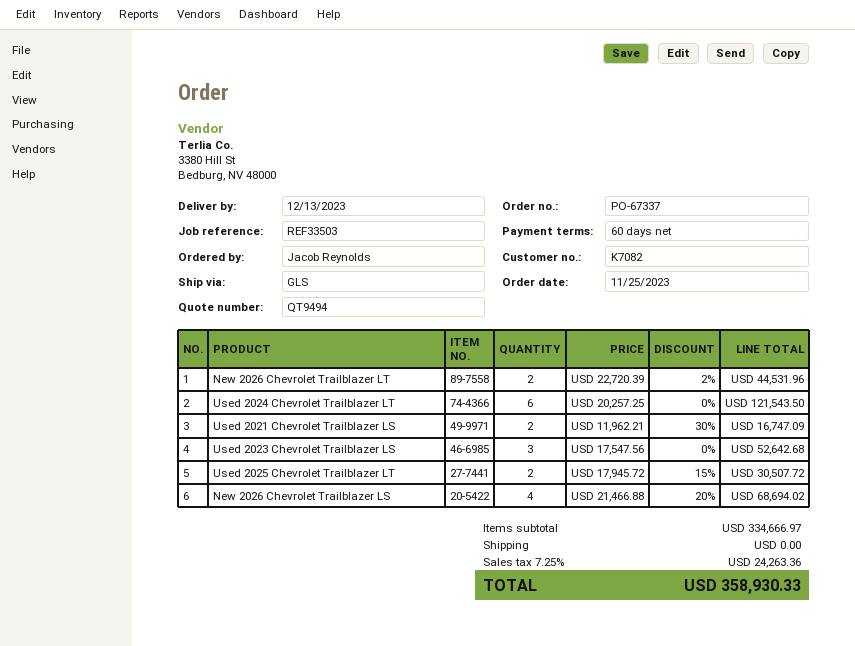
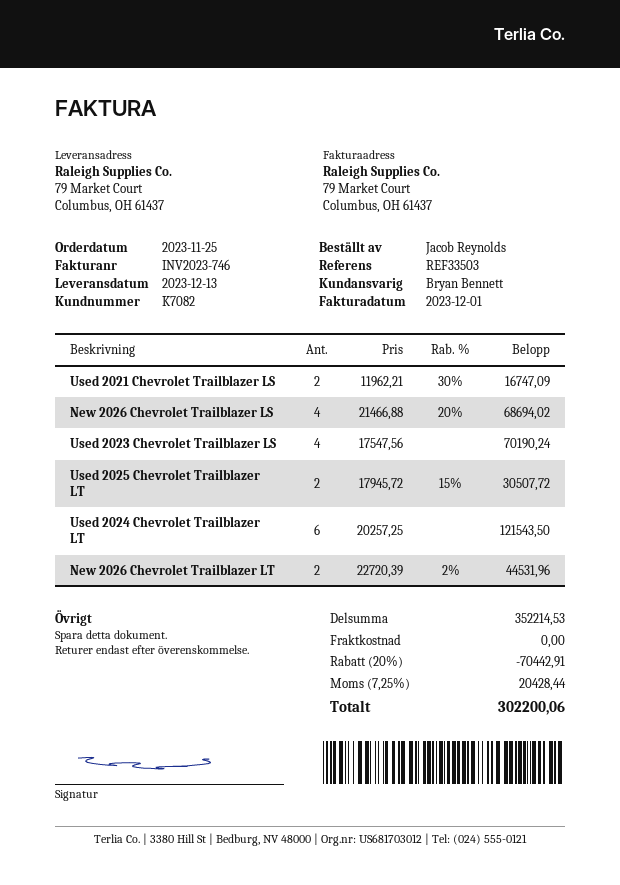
Used 2023 Chevrolet Trailblazer LS: 3 x 17547.56 = 52642.68 -> 4 x 17547.56 = 70190.24
subtotal: 334666.97 -> 352214.53
discount: none -> 20% = 70442.91
tax: 7.25% = 24263.36 -> 7.25% = 20428.44
total: 358930.33 -> 302200.06

